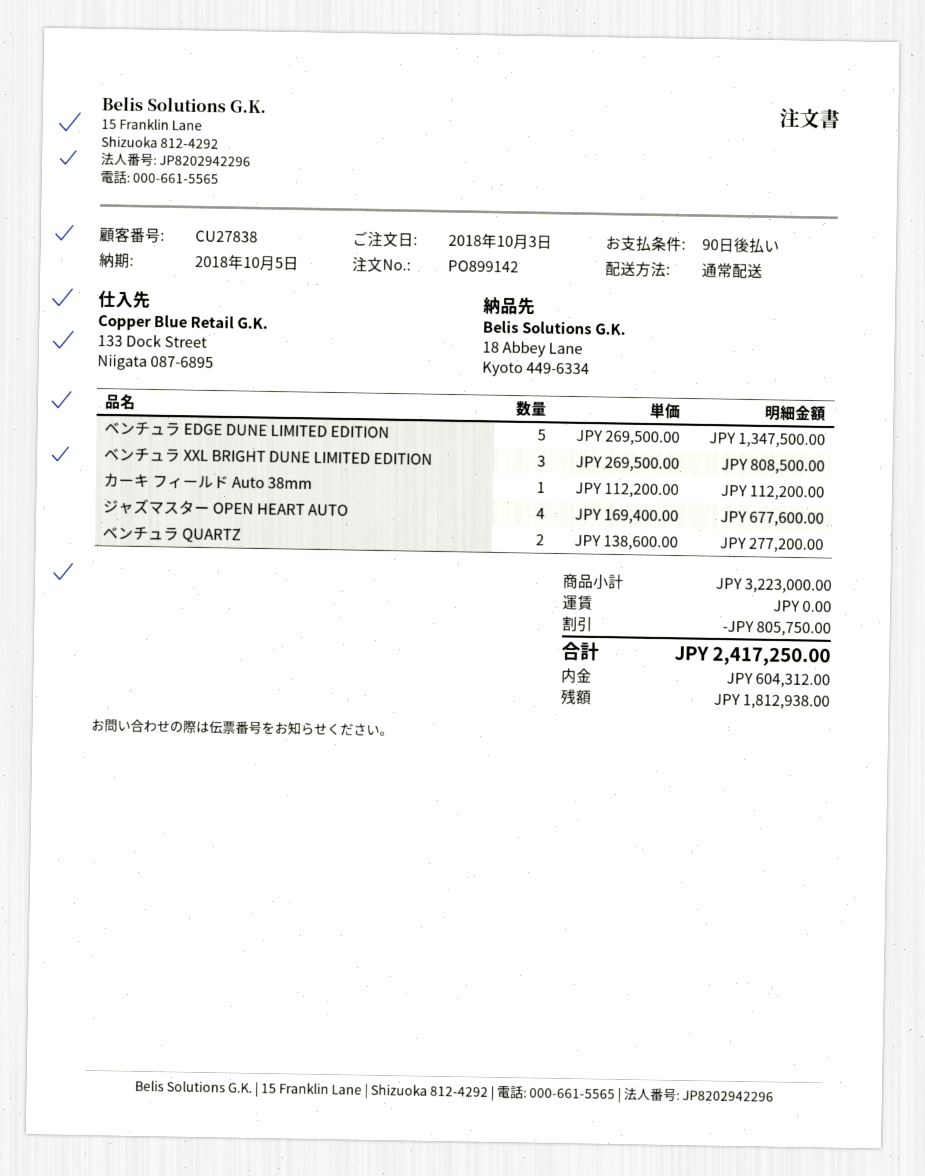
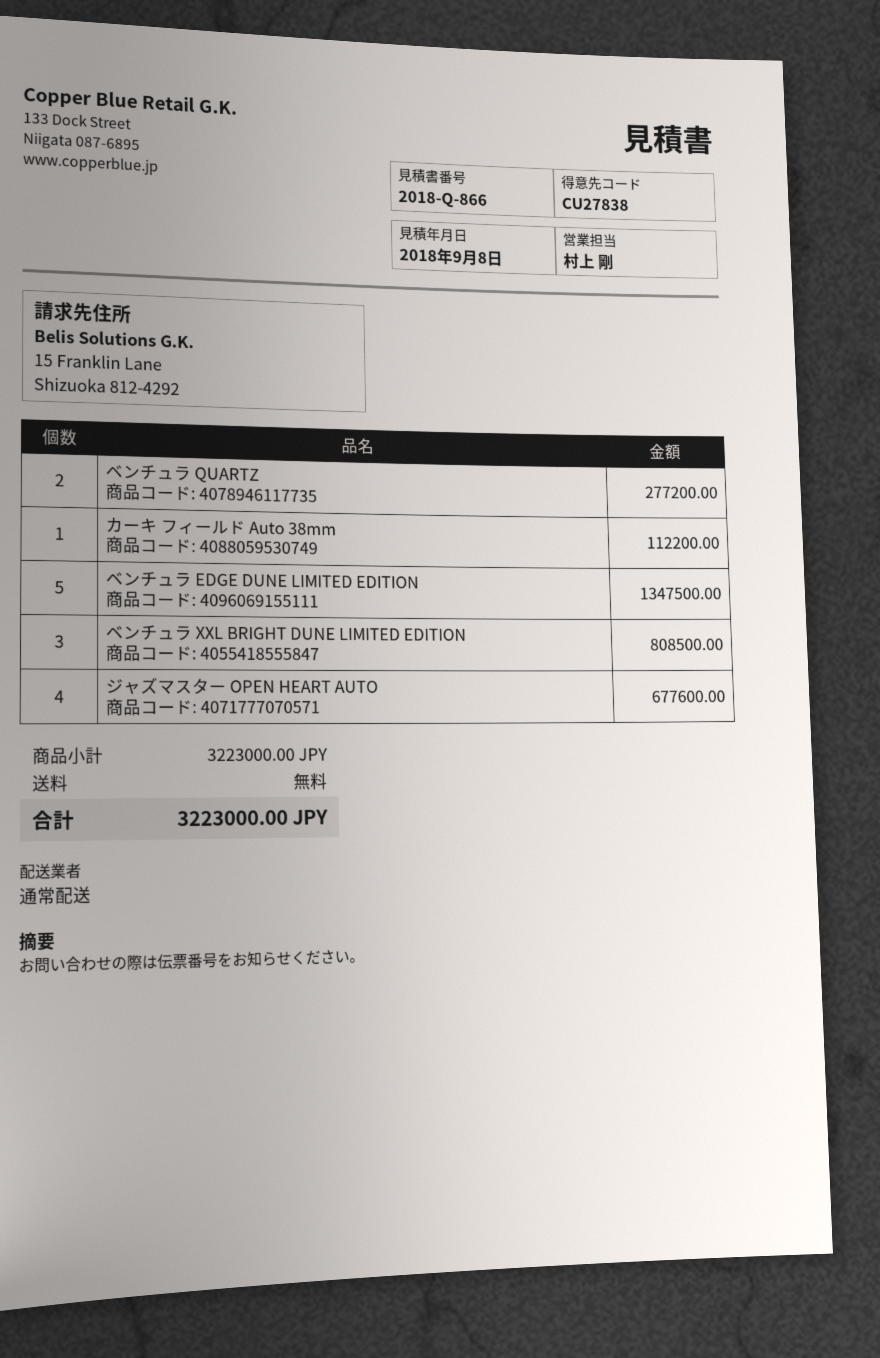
discount: 805750.00 -> none
total: 2417250.00 -> 3223000.00

